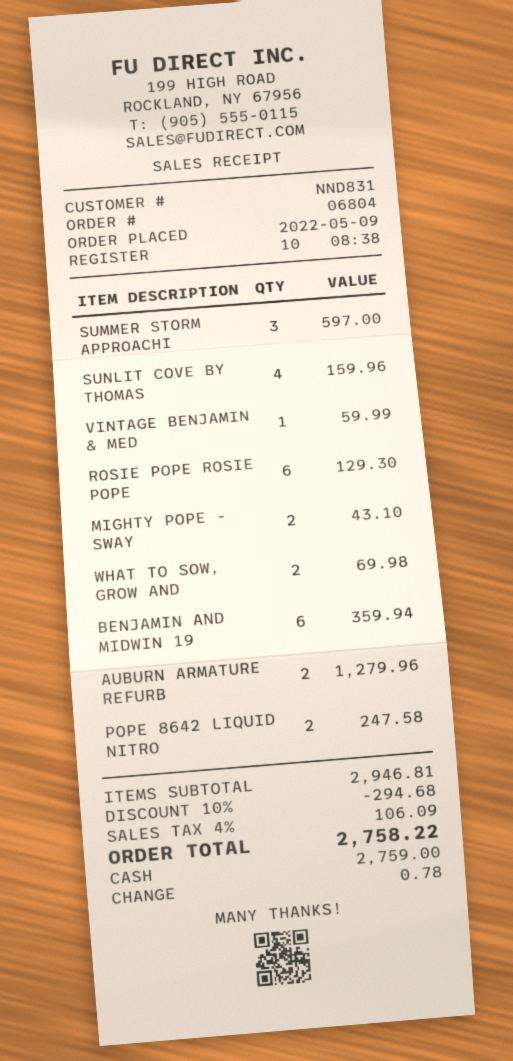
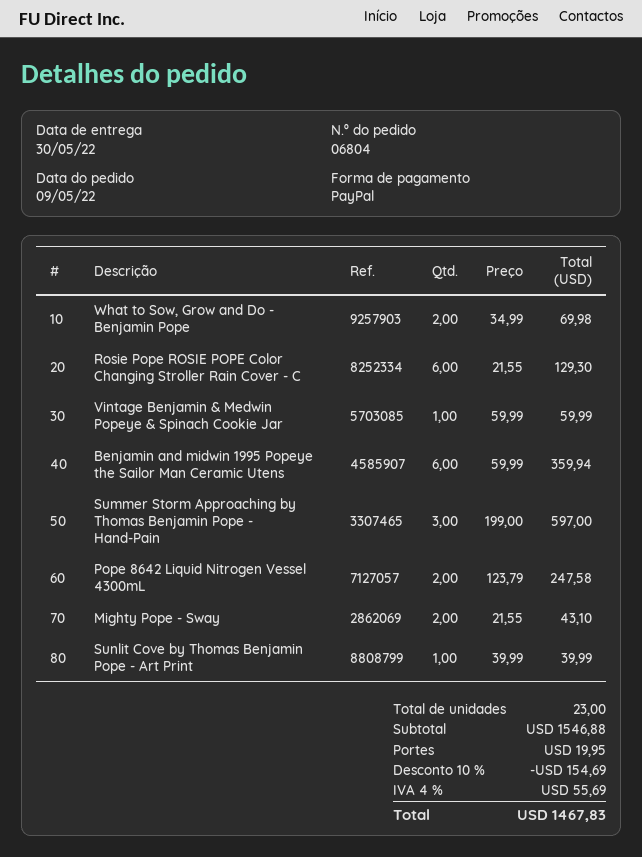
payment method: cash -> PayPal
SUNLIT COVE BY THOMAS: 4 for 159.96 -> 1 for 39.99
AUBURN ARMATURE REFURB: 2 for 1279.96 -> none
subtotal: 2946.81 -> 1546.88
discount: 10% = 294.68 -> 10% = 154.69
shipping: none -> 19.95
tax: 4% = 106.09 -> 4% = 55.69
total: 2758.22 -> 1467.83

